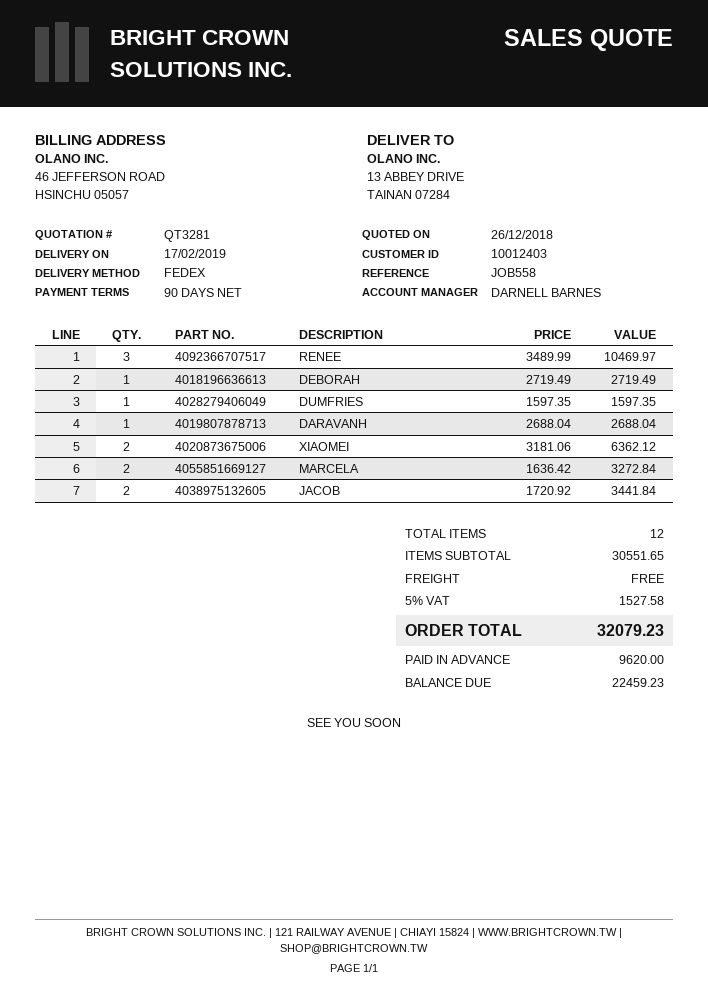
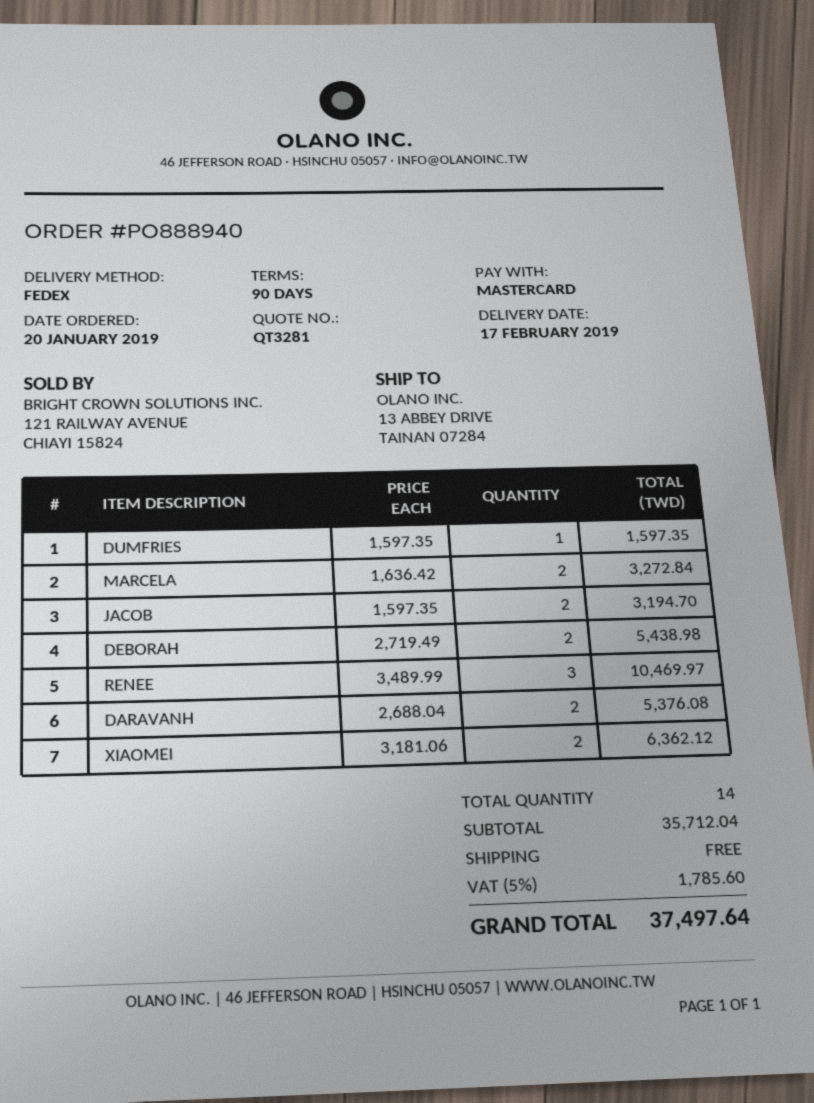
DEBORAH: 1 x 2719.49 = 2719.49 -> 2 x 2719.49 = 5438.98
DARAVANH: 1 x 2688.04 = 2688.04 -> 2 x 2688.04 = 5376.08
JACOB: 2 x 1720.92 = 3441.84 -> 2 x 1597.35 = 3194.70
total quantity: 12 -> 14
subtotal: 30551.65 -> 35712.04
tax: 5% = 1527.58 -> 5% = 1785.60
total: 32079.23 -> 37497.64

